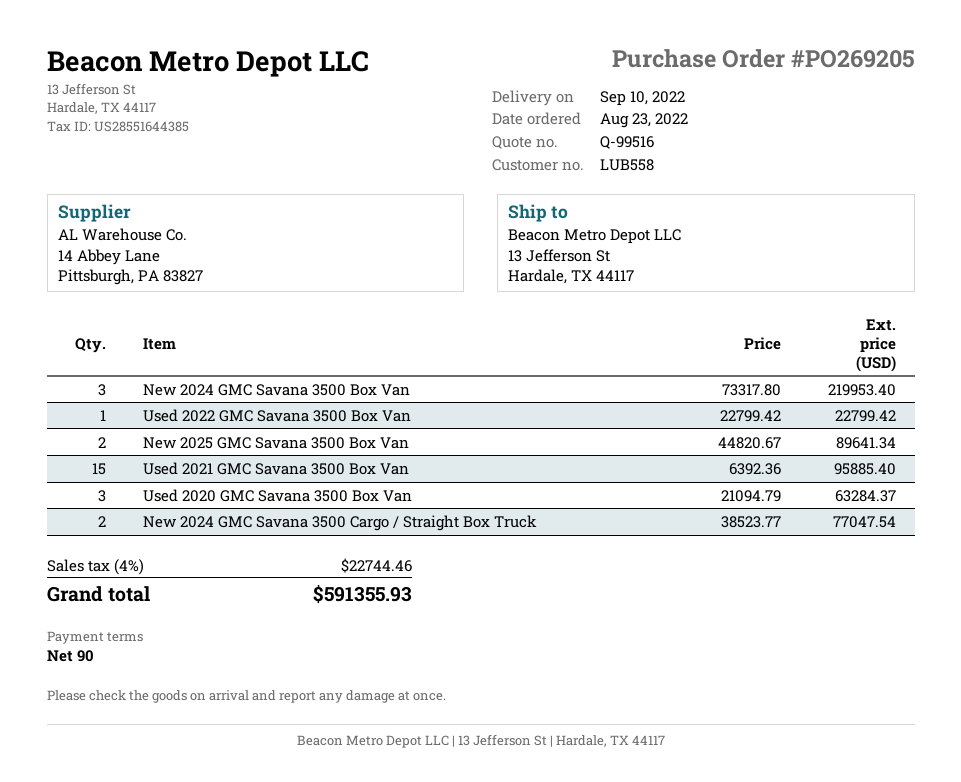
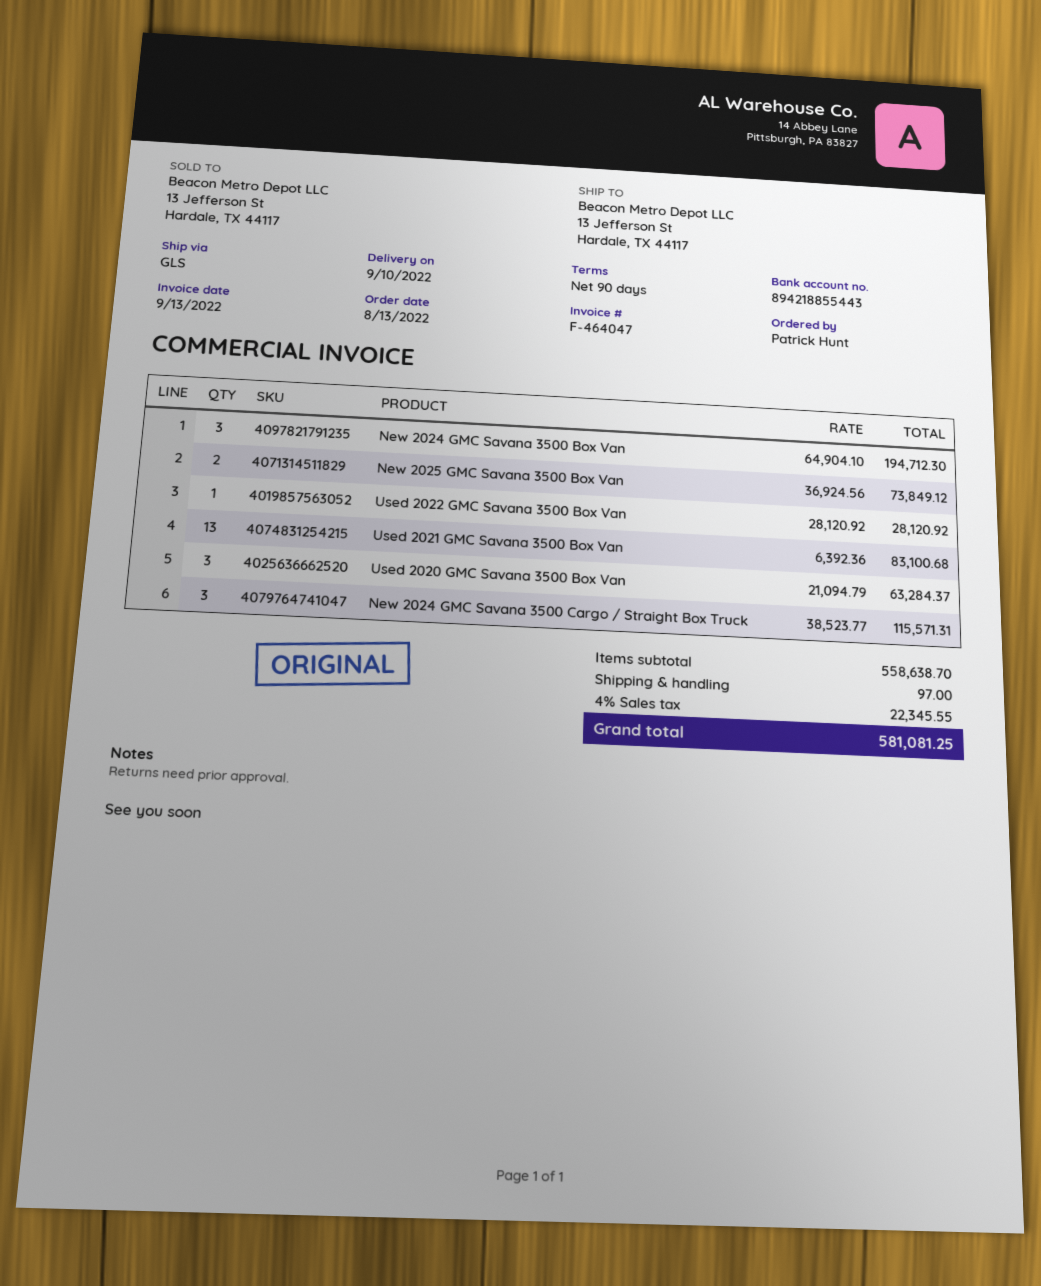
order date: 2022-08-23 -> 2022-08-13
New 2024 GMC Savana 3500 Box Van: 3 x 73317.80 = 219953.40 -> 3 x 64904.10 = 194712.30
Used 2022 GMC Savana 3500 Box Van: 1 x 22799.42 = 22799.42 -> 1 x 28120.92 = 28120.92
New 2025 GMC Savana 3500 Box Van: 2 x 44820.67 = 89641.34 -> 2 x 36924.56 = 73849.12
Used 2021 GMC Savana 3500 Box Van: 15 x 6392.36 = 95885.40 -> 13 x 6392.36 = 83100.68
New 2024 GMC Savana 3500 Cargo / Straight Box Truck: 2 x 38523.77 = 77047.54 -> 3 x 38523.77 = 115571.31
shipping: none -> 97.00
tax: 4% = 22744.46 -> 4% = 22345.55
total: 591355.93 -> 581081.25

